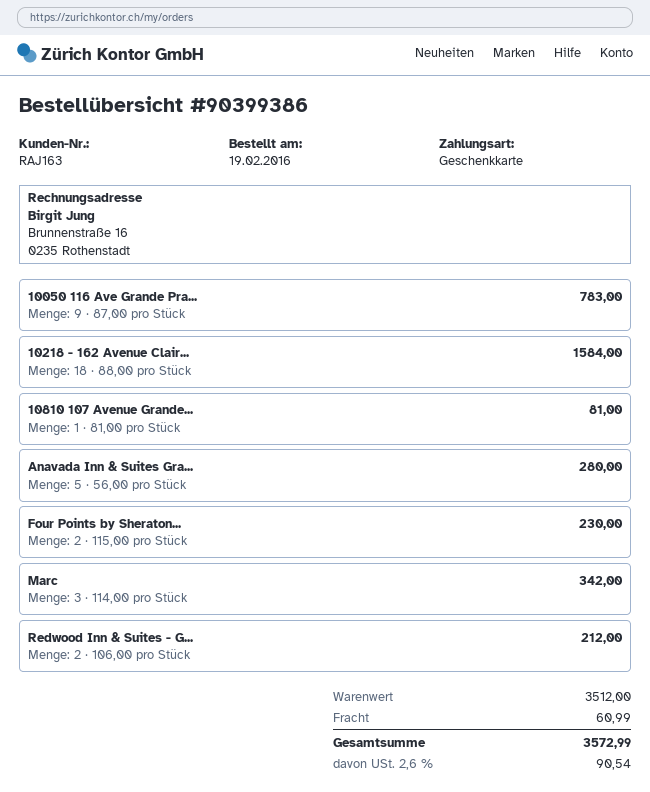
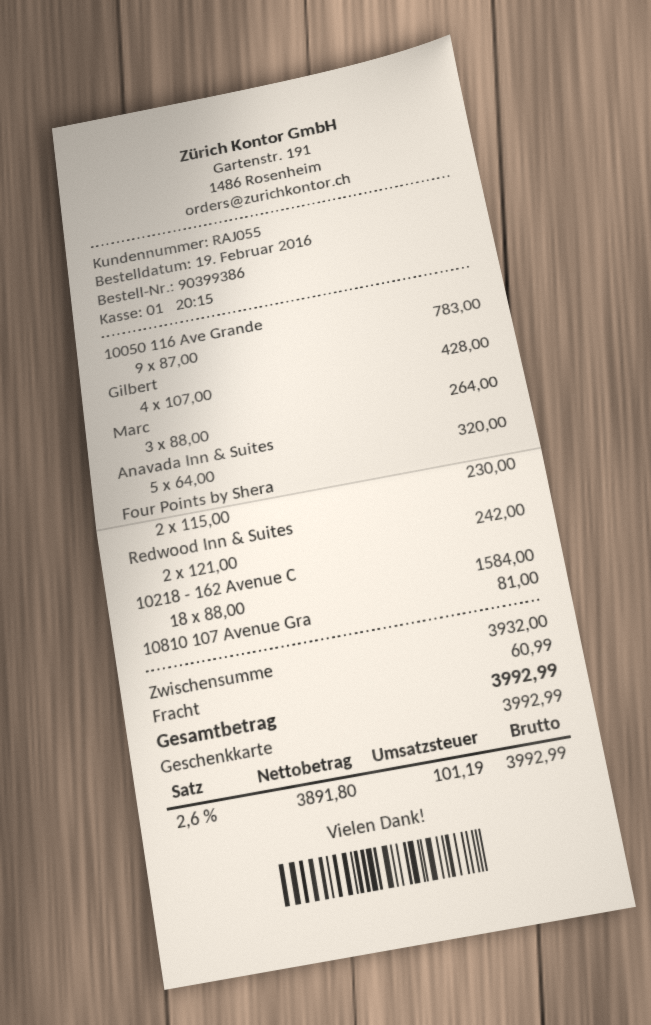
customer number: RAJ163 -> RAJ055
Anavada Inn & Suites Gra...: 5 x 56.00 = 280.00 -> 5 x 64.00 = 320.00
Marc: 3 x 114.00 = 342.00 -> 3 x 88.00 = 264.00
Redwood Inn & Suites - G...: 2 x 106.00 = 212.00 -> 2 x 121.00 = 242.00
Gilbert: none -> 4 x 107.00 = 428.00
subtotal: 3512.00 -> 3932.00
tax: 2.6% = 90.54 -> 2.6% = 101.19
total: 3572.99 -> 3992.99

